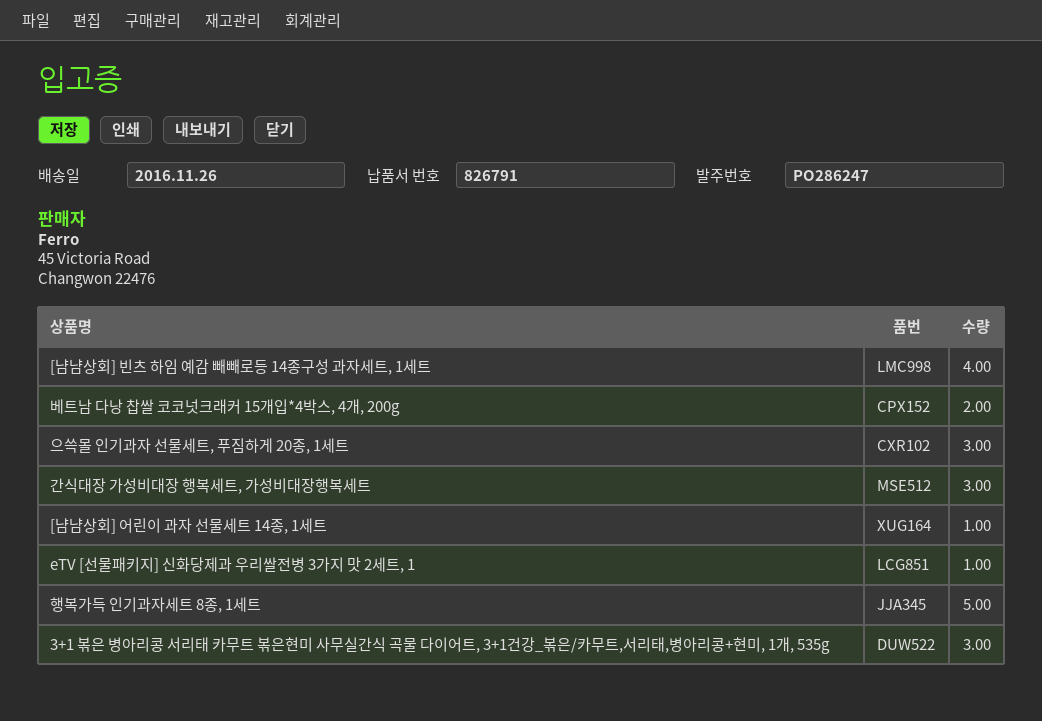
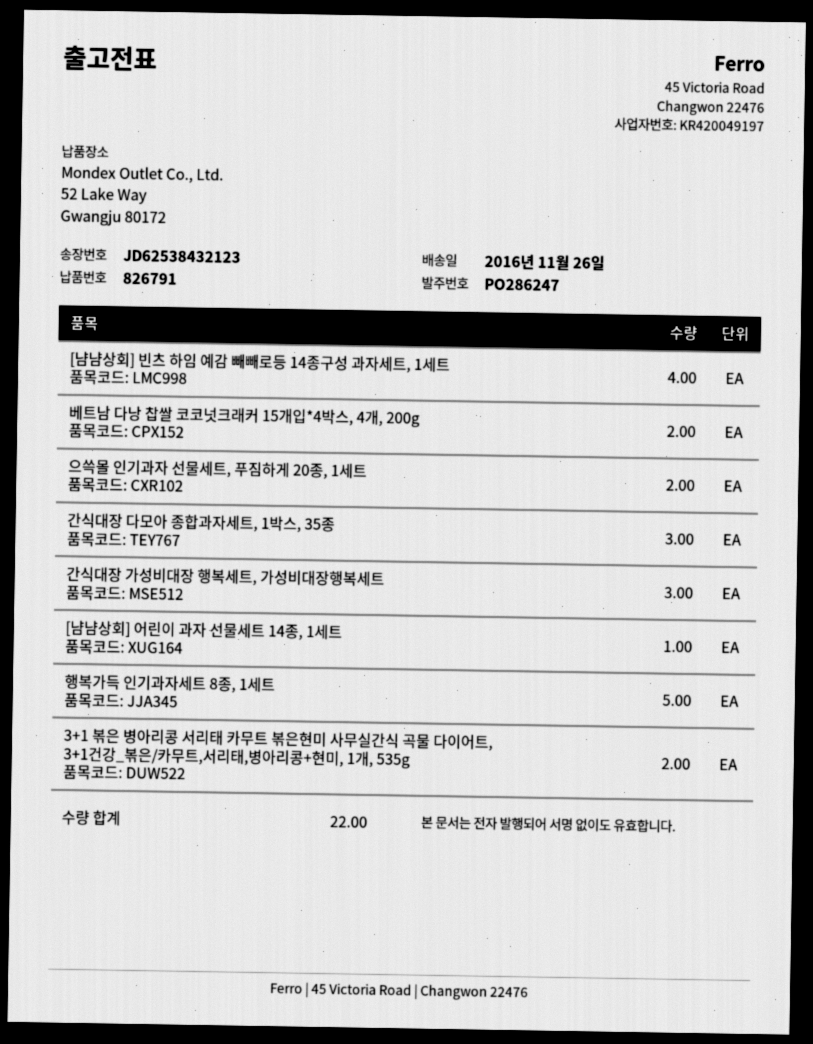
으쓱몰 인기과자 선물세트, 푸짐하게 20종, 1세트: 3 -> 2
eTV [선물패키지] 신화당제과 우리쌀전병 3가지 맛 2세트, 1: 1 -> none
3+1 볶은 병아리콩 서리태 카무트 볶은현미 사무실간식 곡물 다이어트, 3+1건강_볶은/카무트,서리태,병아리콩+현미, 1개, 535g: 3 -> 2
간식대장 다모아 종합과자세트, 1박스, 35종: none -> 3

